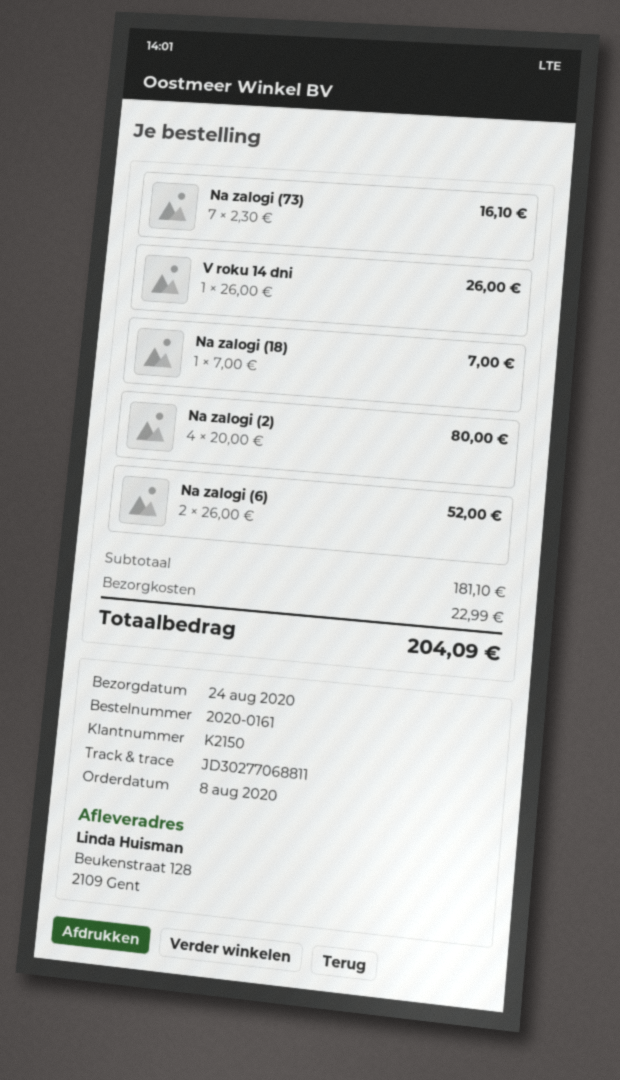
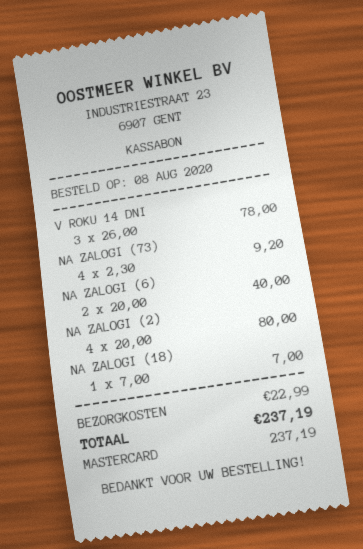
Na zalogi (73): 7 x 2.30 = 16.10 -> 4 x 2.30 = 9.20
V roku 14 dni: 1 x 26.00 = 26.00 -> 3 x 26.00 = 78.00
Na zalogi (6): 2 x 26.00 = 52.00 -> 2 x 20.00 = 40.00
total: 204.09 -> 237.19

